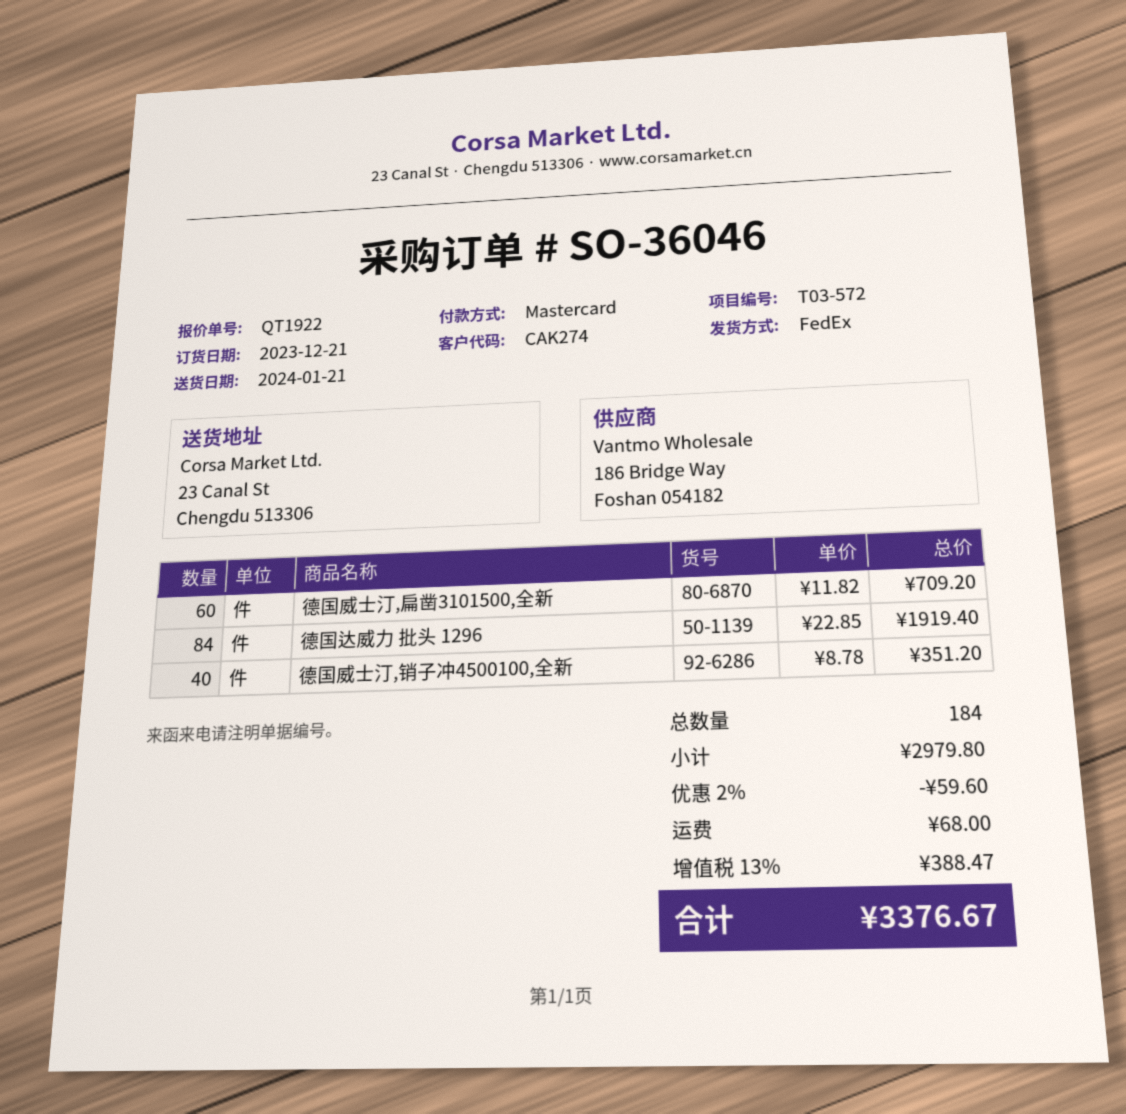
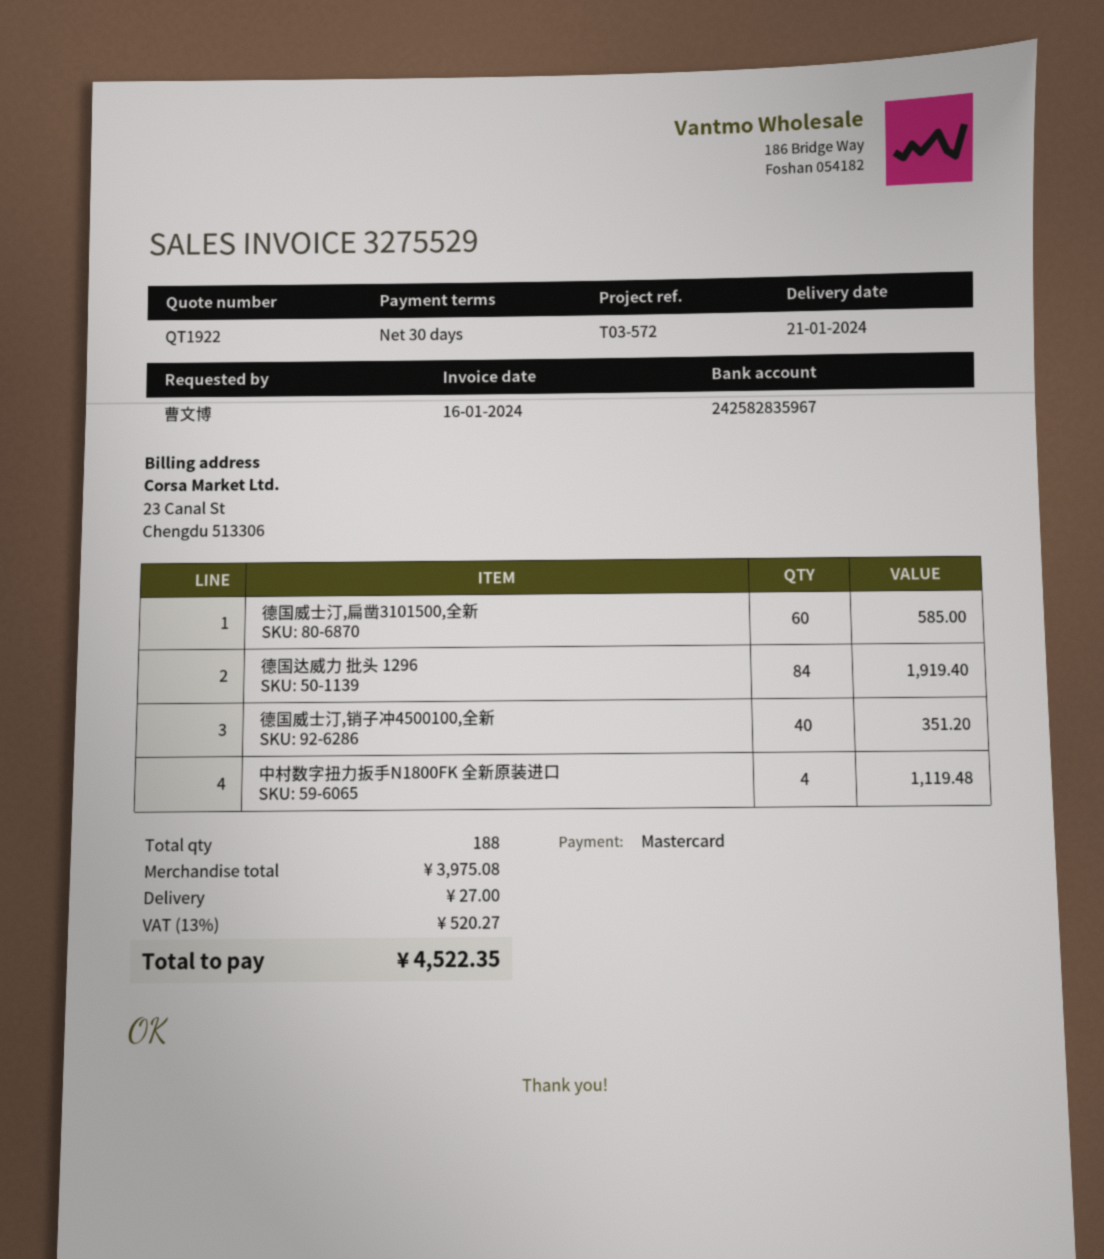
德国威士汀,扁凿3101500,全新: 60 for 709.20 -> 60 for 585.00
中村数字扭力扳手N1800FK 全新原装进口: none -> 4 for 1119.48
total quantity: 184 -> 188
subtotal: 2979.80 -> 3975.08
discount: 2% = 59.60 -> none
shipping: 68.00 -> 27.00
tax: 13% = 388.47 -> 13% = 520.27
total: 3376.67 -> 4522.35

